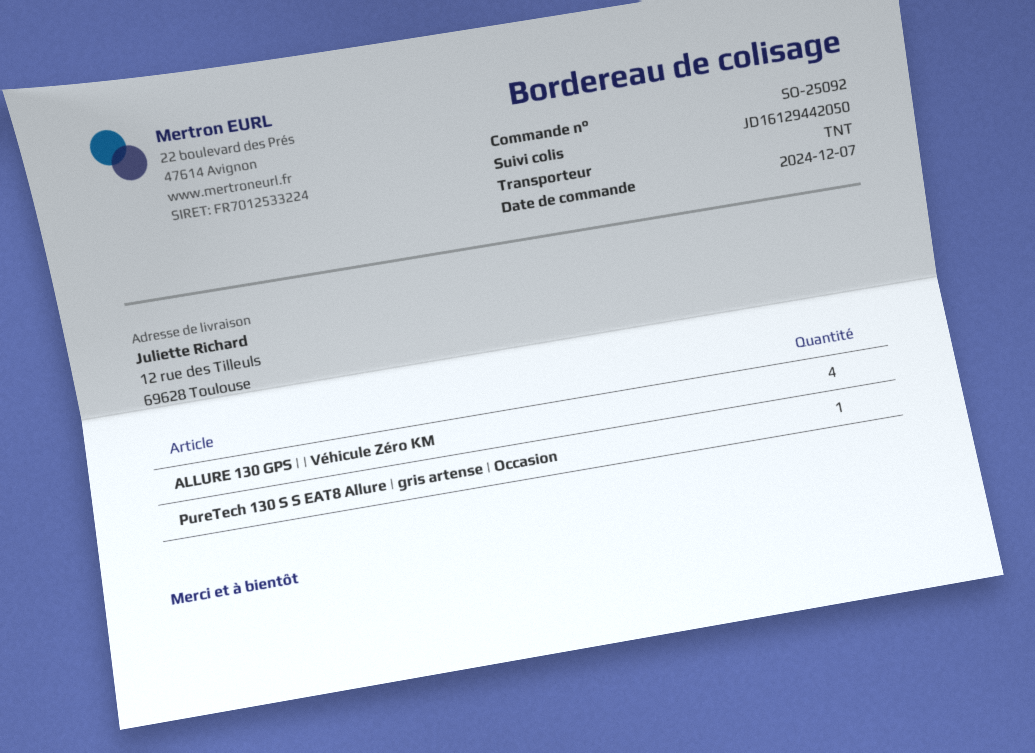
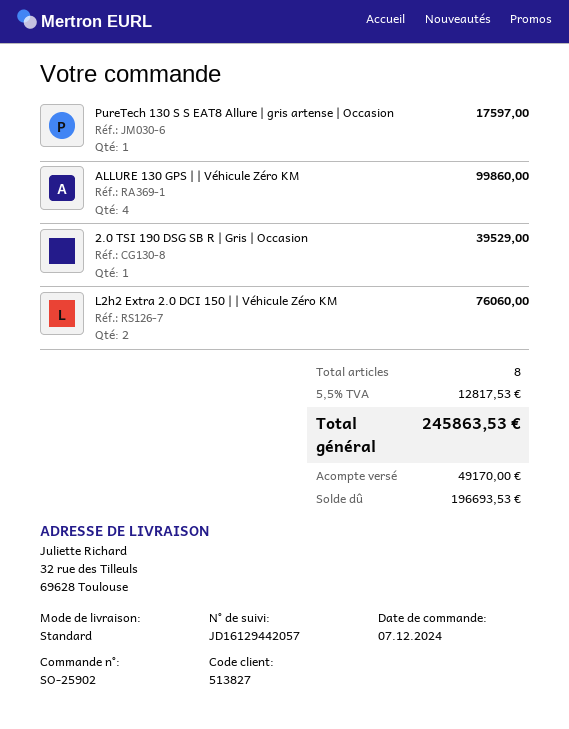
order number: SO-25092 -> SO-25902
shipping method: TNT -> standard
tracking number: JD16129442050 -> JD16129442057
ship to: 12 rue des Tilleuls, 69628 Toulouse -> 32 rue des Tilleuls, 69628 Toulouse
2.0 TSI 190 DSG SB R | Gris | Occasion: none -> 1
L2h2 Extra 2.0 DCI 150 | | Véhicule Zéro KM: none -> 2

